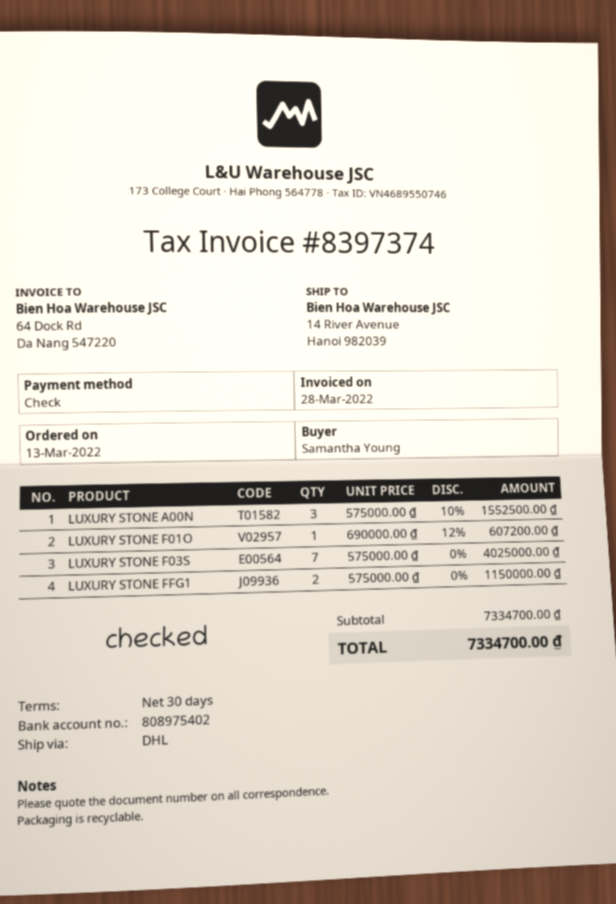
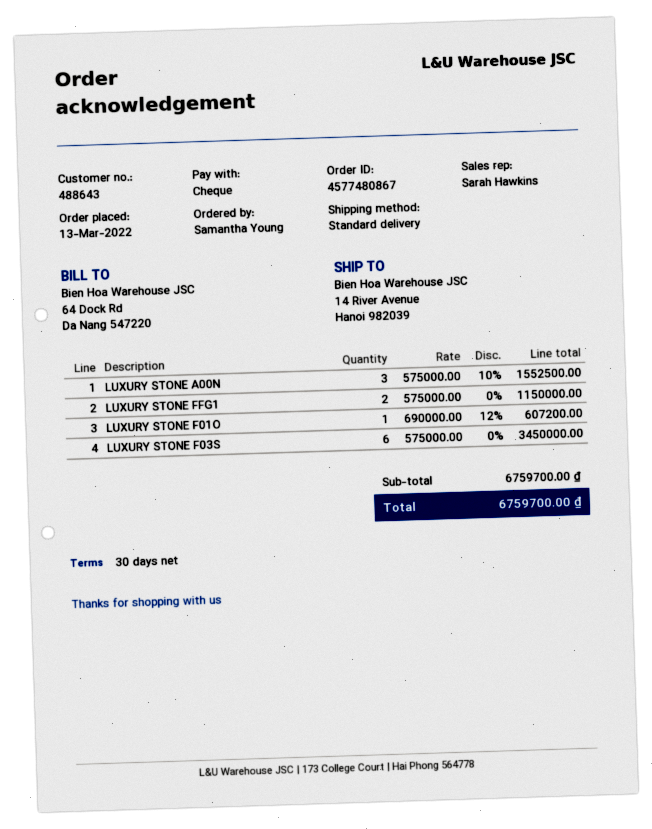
shipping method: DHL -> standard
LUXURY STONE F03S: 7 x 575000.00 = 4025000.00 -> 6 x 575000.00 = 3450000.00
subtotal: 7334700.00 -> 6759700.00
total: 7334700.00 -> 6759700.00

